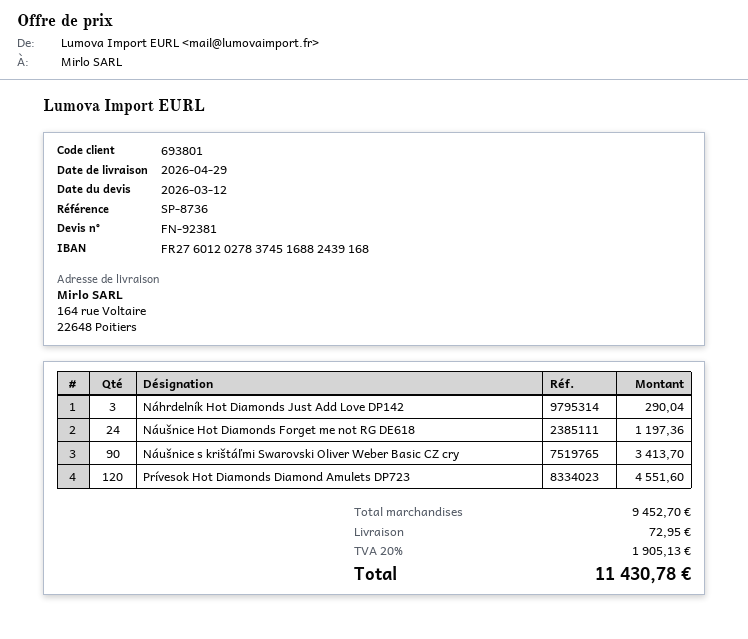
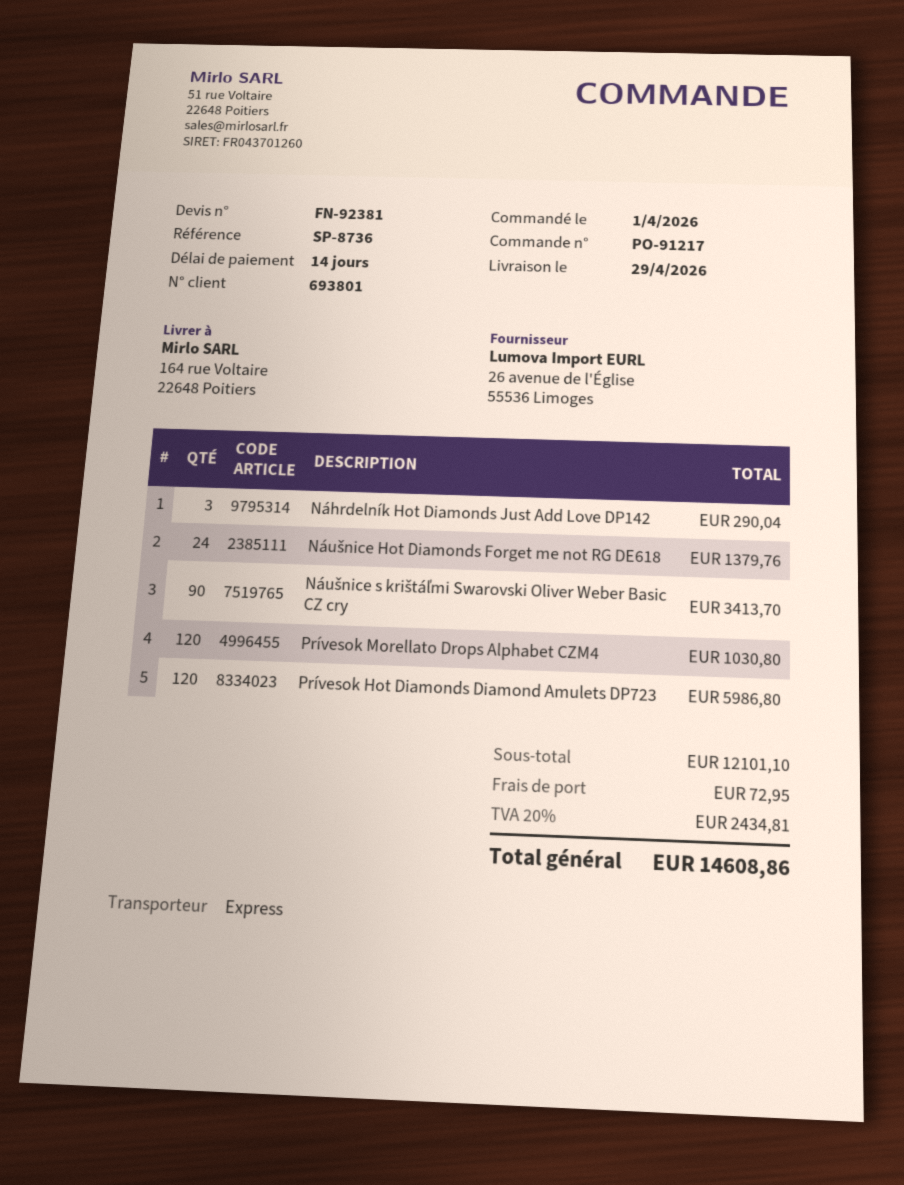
Náušnice Hot Diamonds Forget me not RG DE618: 24 for 1197.36 -> 24 for 1379.76
Prívesok Hot Diamonds Diamond Amulets DP723: 120 for 4551.60 -> 120 for 5986.80
Prívesok Morellato Drops Alphabet CZM4: none -> 120 for 1030.80
subtotal: 9452.70 -> 12101.10
tax: 20% = 1905.13 -> 20% = 2434.81
total: 11430.78 -> 14608.86

